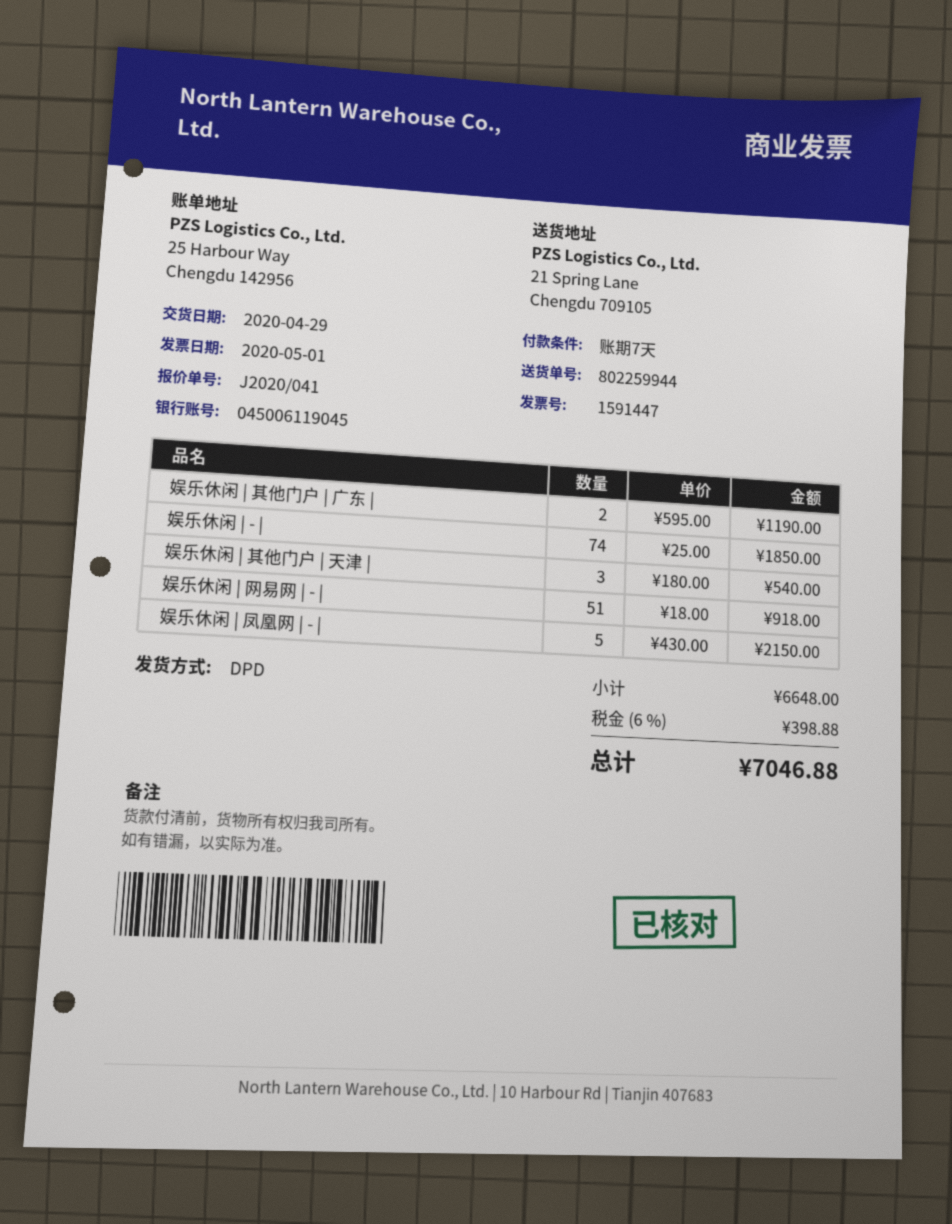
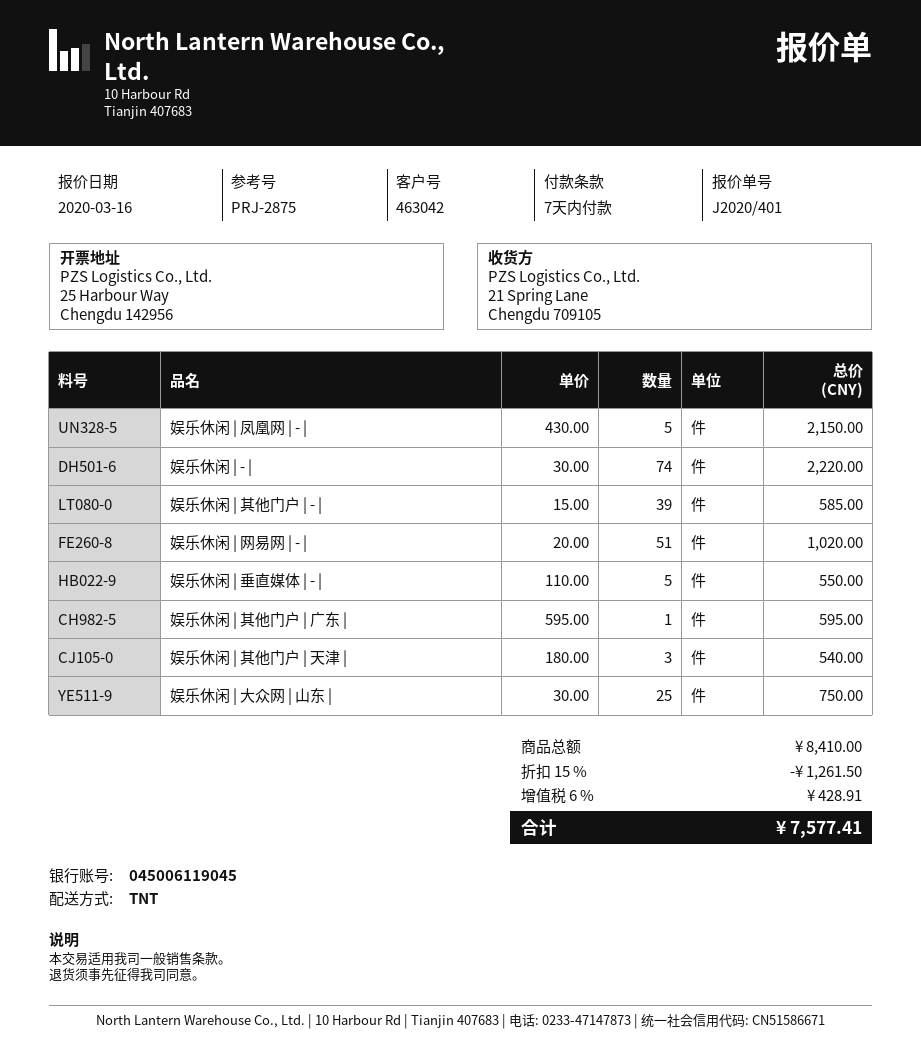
quote number: J2020/041 -> J2020/401
shipping method: DPD -> TNT
娱乐休闲 | 其他门户 | 广东 |: 2 x 595.00 = 1190.00 -> 1 x 595.00 = 595.00
娱乐休闲 | - |: 74 x 25.00 = 1850.00 -> 74 x 30.00 = 2220.00
娱乐休闲 | 网易网 | - |: 51 x 18.00 = 918.00 -> 51 x 20.00 = 1020.00
娱乐休闲 | 其他门户 | - |: none -> 39 x 15.00 = 585.00
娱乐休闲 | 垂直媒体 | - |: none -> 5 x 110.00 = 550.00
娱乐休闲 | 大众网 | 山东 |: none -> 25 x 30.00 = 750.00
subtotal: 6648.00 -> 8410.00
discount: none -> 15% = 1261.50
tax: 6% = 398.88 -> 6% = 428.91
total: 7046.88 -> 7577.41

